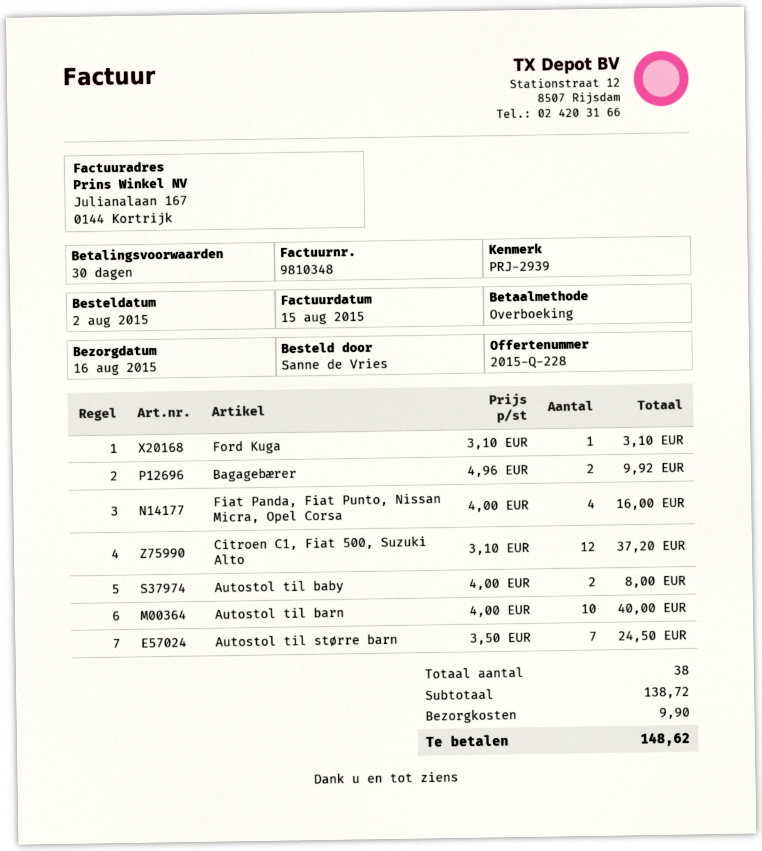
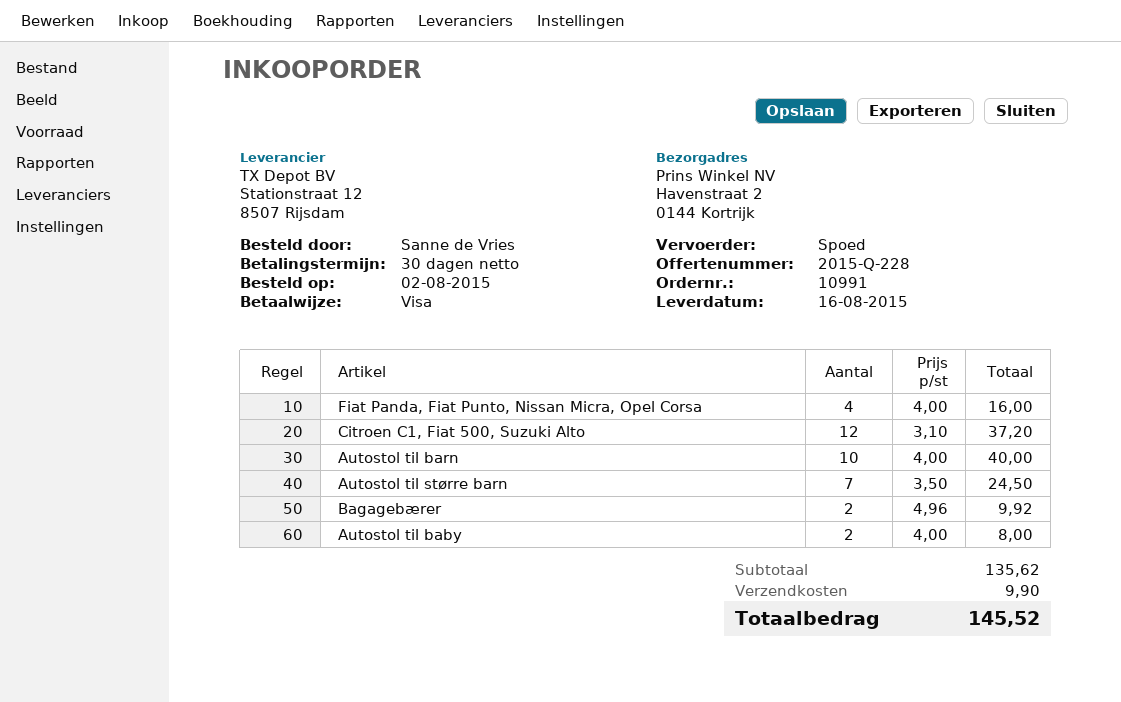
payment method: bank transfer -> Visa
Ford Kuga: 1 x 3.10 = 3.10 -> none
subtotal: 138.72 -> 135.62
total: 148.62 -> 145.52

